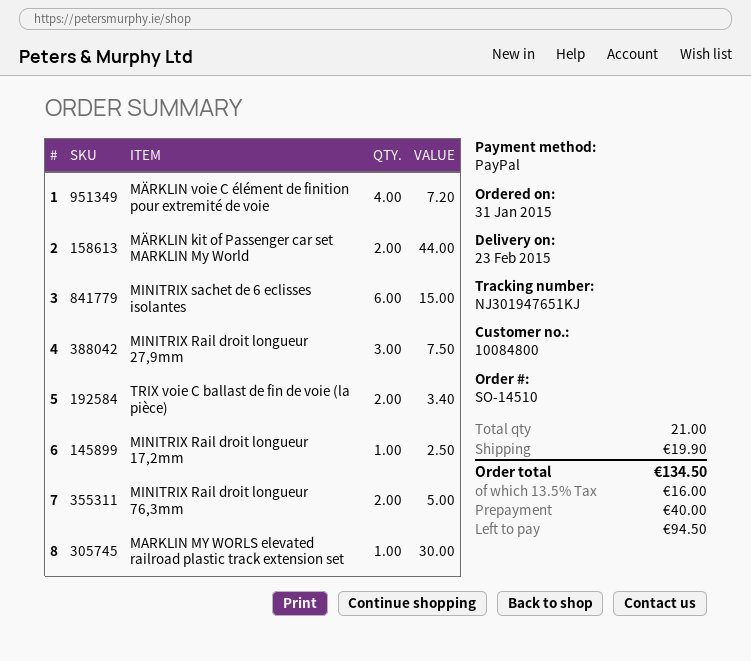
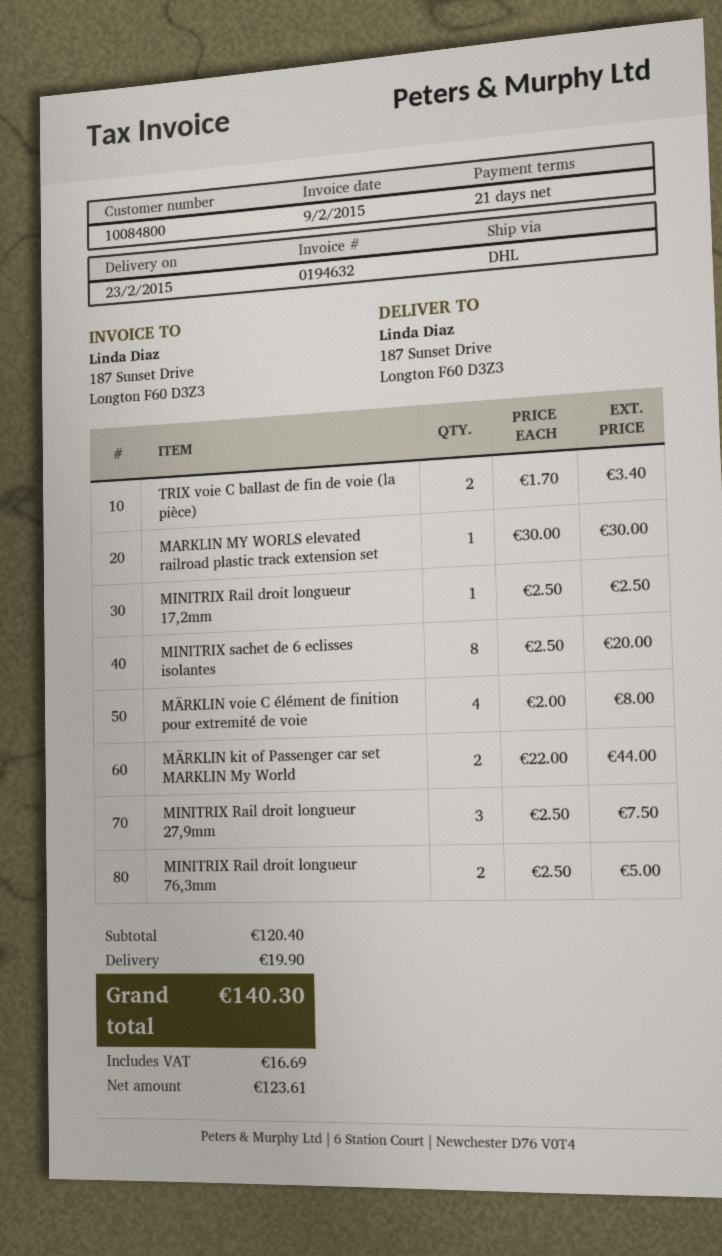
MÄRKLIN voie C élément de finition pour extremité de voie: 4 for 7.20 -> 4 for 8.00
MINITRIX sachet de 6 eclisses isolantes: 6 for 15.00 -> 8 for 20.00
tax: 16.00 -> 16.69
total: 134.50 -> 140.30

